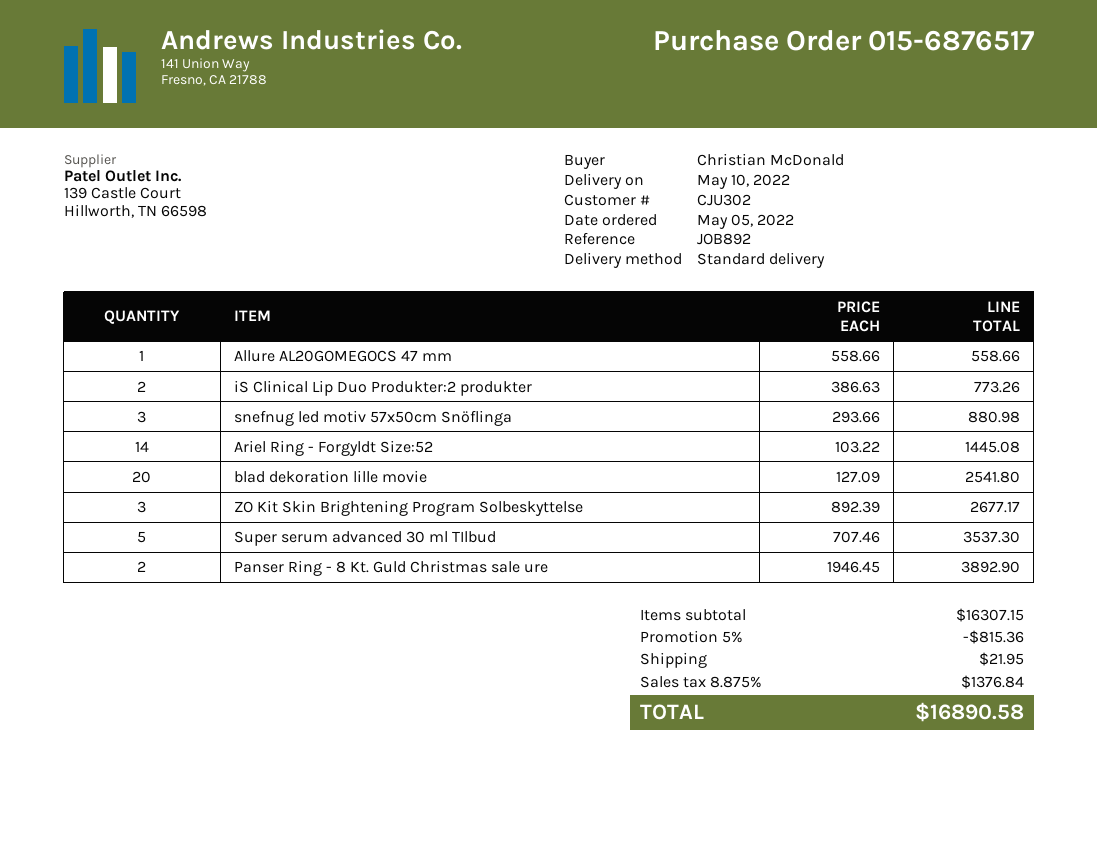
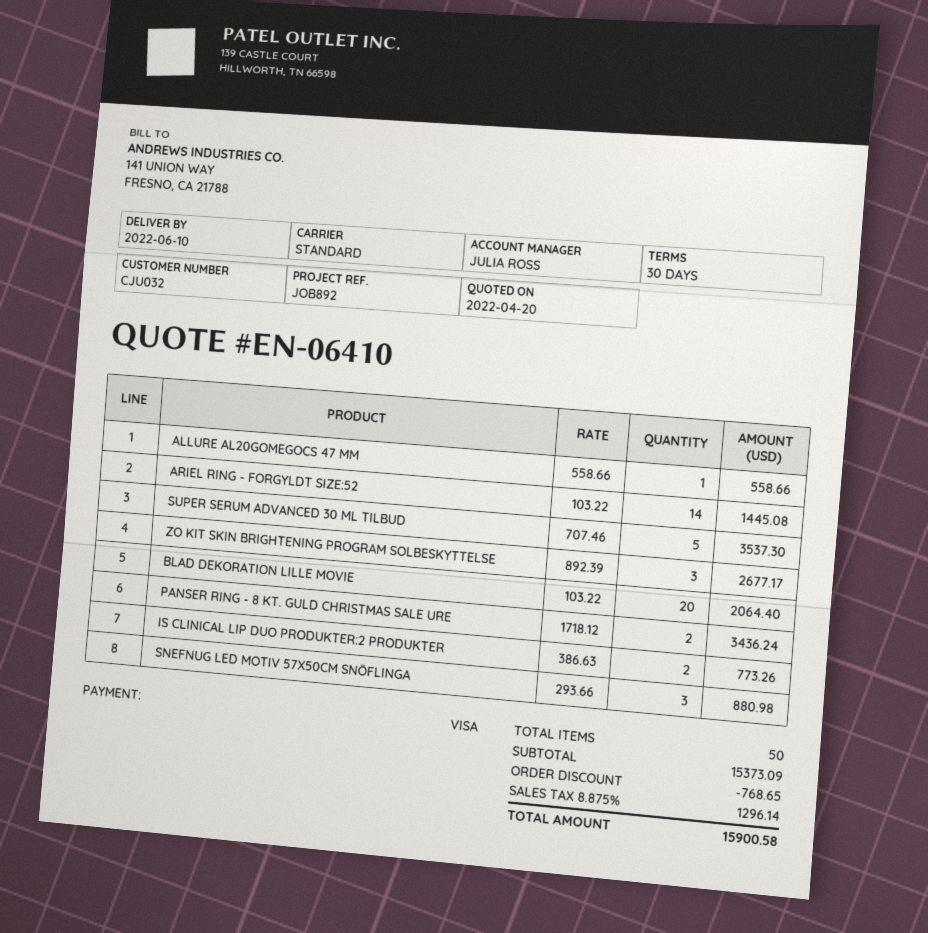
delivery date: 2022-05-10 -> 2022-06-10
customer number: CJU302 -> CJU032
blad dekoration lille movie: 20 x 127.09 = 2541.80 -> 20 x 103.22 = 2064.40
Panser Ring - 8 Kt. Guld Christmas sale ure: 2 x 1946.45 = 3892.90 -> 2 x 1718.12 = 3436.24
subtotal: 16307.15 -> 15373.09
discount: 815.36 -> 768.65
shipping: 21.95 -> none
tax: 8.875% = 1376.84 -> 8.875% = 1296.14
total: 16890.58 -> 15900.58

